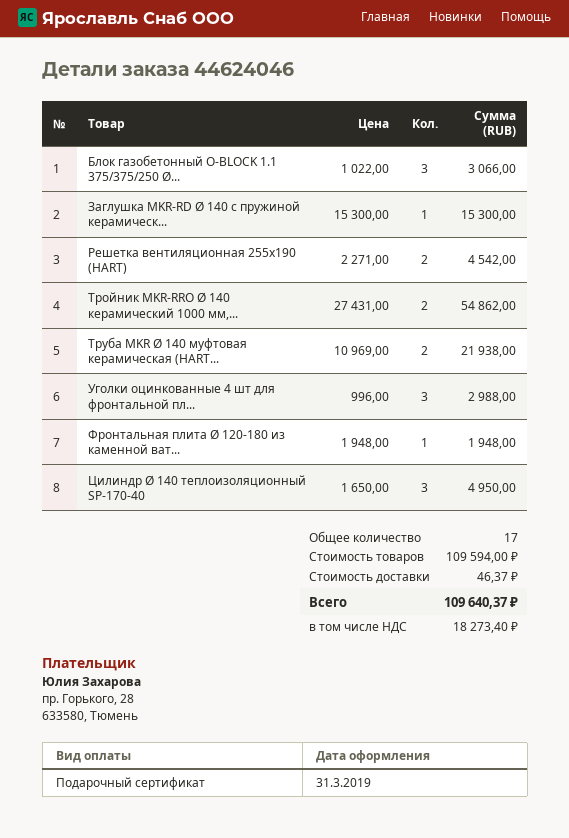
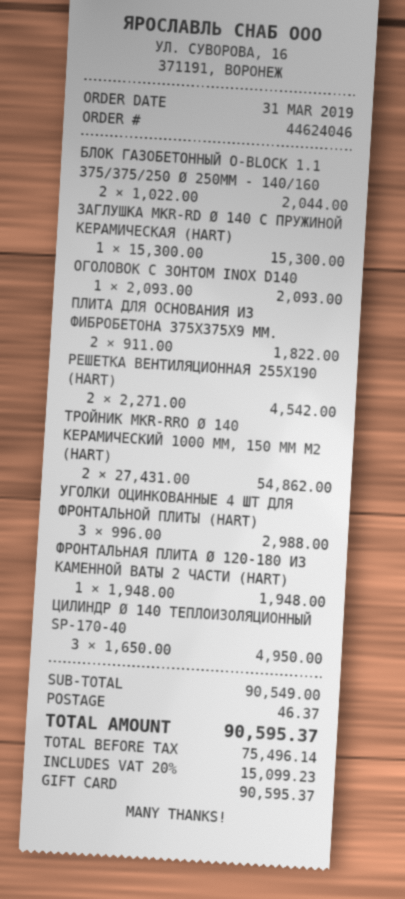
Блок газобетонный O-BLOCK 1.1 375/375/250 Ø...: 3 x 1022.00 = 3066.00 -> 2 x 1022.00 = 2044.00
Труба MKR Ø 140 муфтовая керамическая (HART...: 2 x 10969.00 = 21938.00 -> none
ОГОЛОВОК С ЗОНТОМ INOX D140: none -> 1 x 2093.00 = 2093.00
ПЛИТА ДЛЯ ОСНОВАНИЯ ИЗ ФИБРОБЕТОНА 375Х375Х9 ММ.: none -> 2 x 911.00 = 1822.00
subtotal: 109594.00 -> 90549.00
tax: 18273.40 -> 15099.23
total: 109640.37 -> 90595.37

